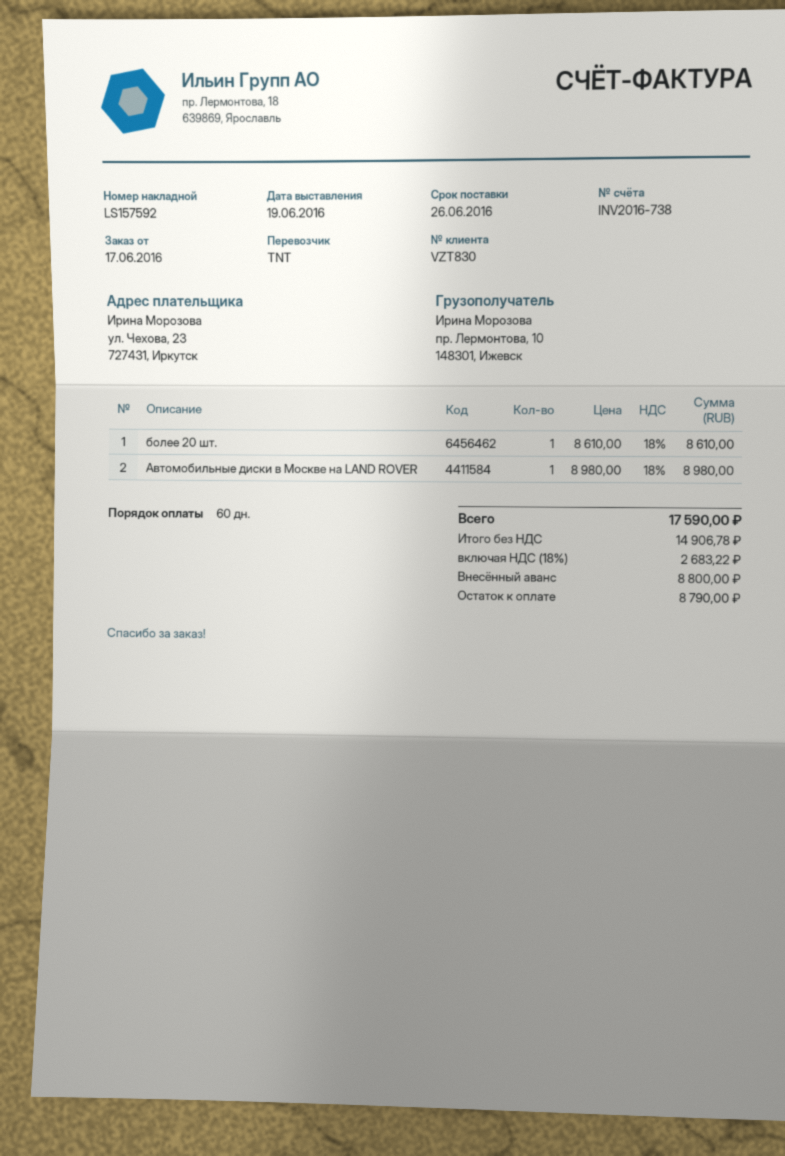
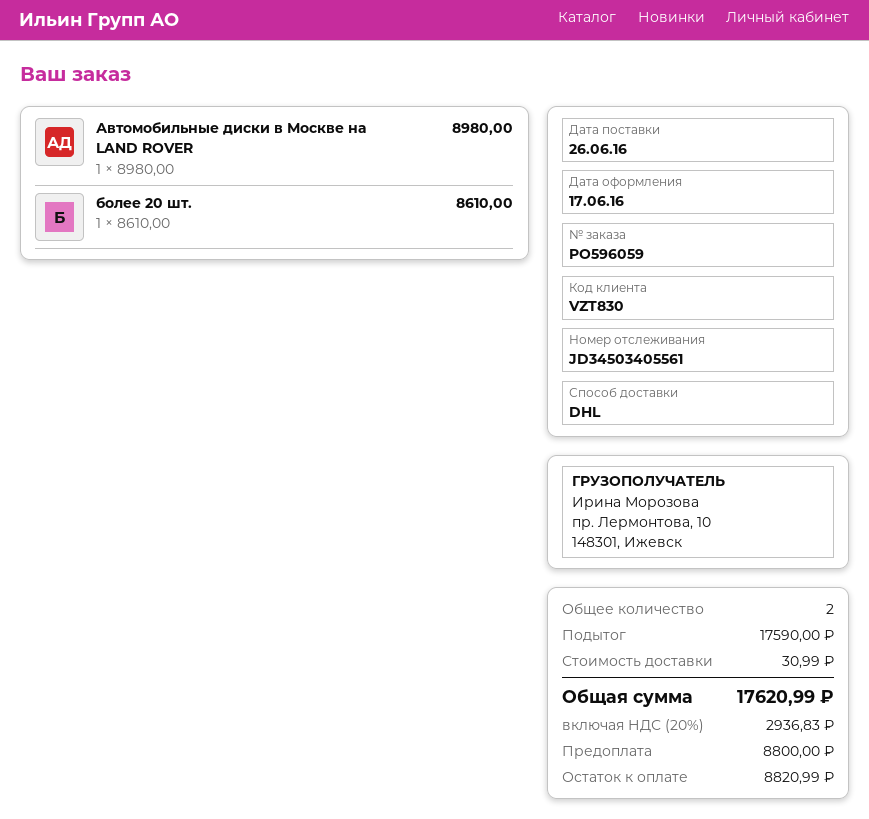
shipping method: TNT -> DHL
shipping: none -> 30.99
tax: 18% = 2683.22 -> 20% = 2936.83
total: 17590.00 -> 17620.99
balance: 8790.00 -> 8820.99

